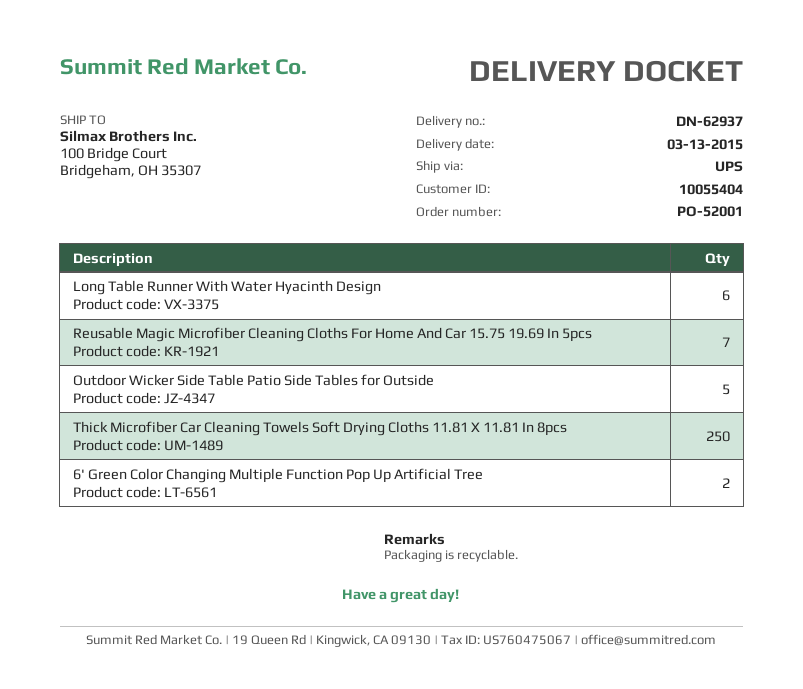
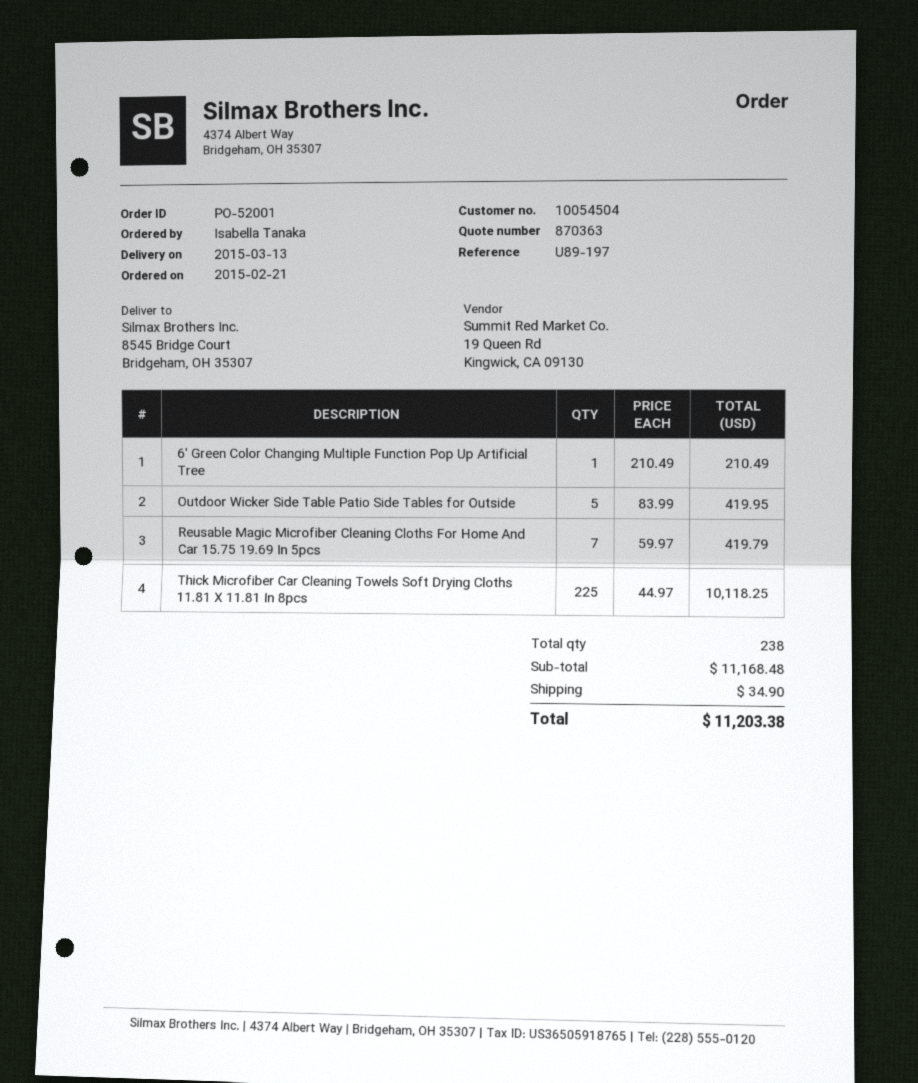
customer number: 10055404 -> 10054504
ship to: 100 Bridge Court, Bridgeham, OH 35307 -> 8545 Bridge Court, Bridgeham, OH 35307
Long Table Runner With Water Hyacinth Design: 6 -> none
Thick Microfiber Car Cleaning Towels Soft Drying Cloths 11.81 X 11.81 In 8pcs: 250 -> 225
6' Green Color Changing Multiple Function Pop Up Artificial Tree: 2 -> 1

